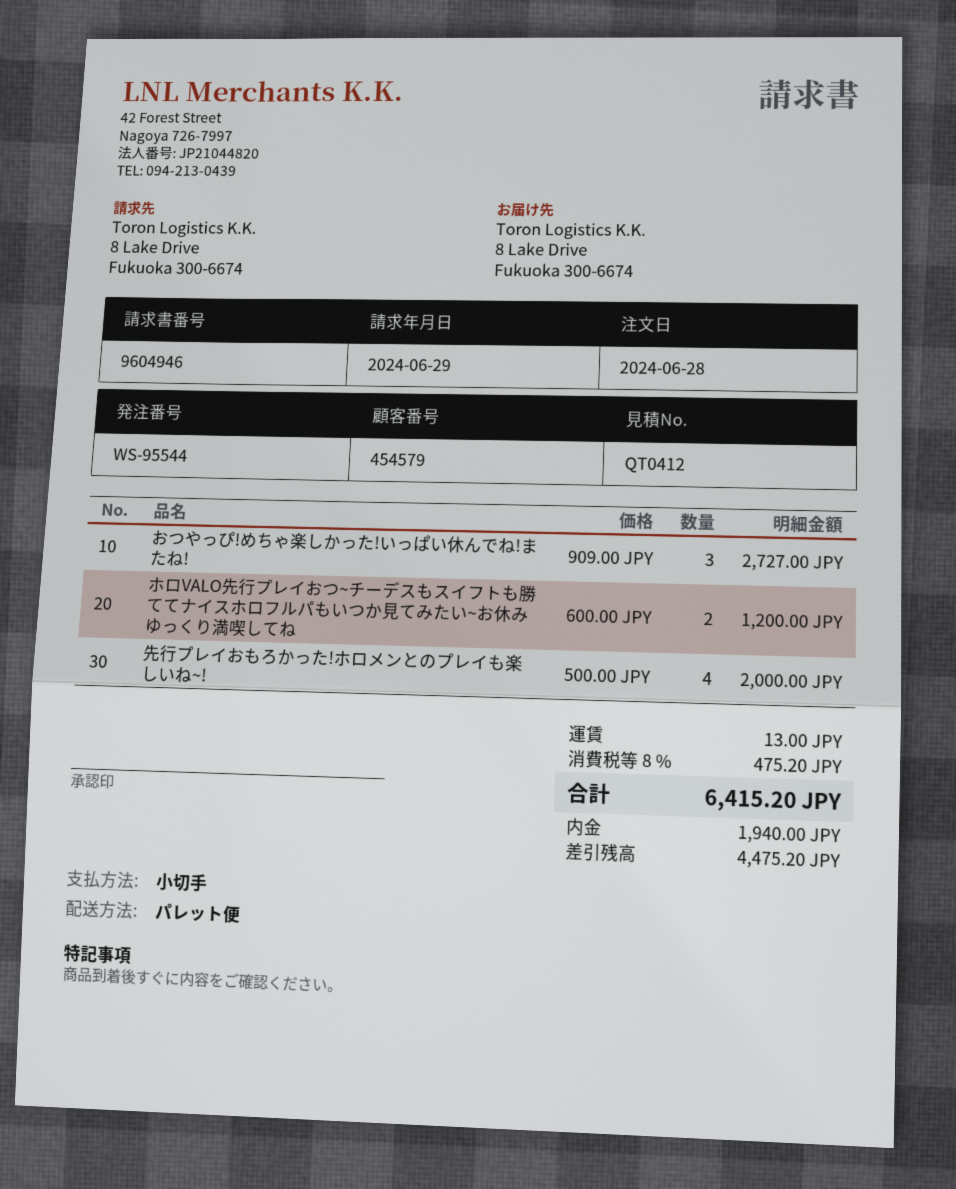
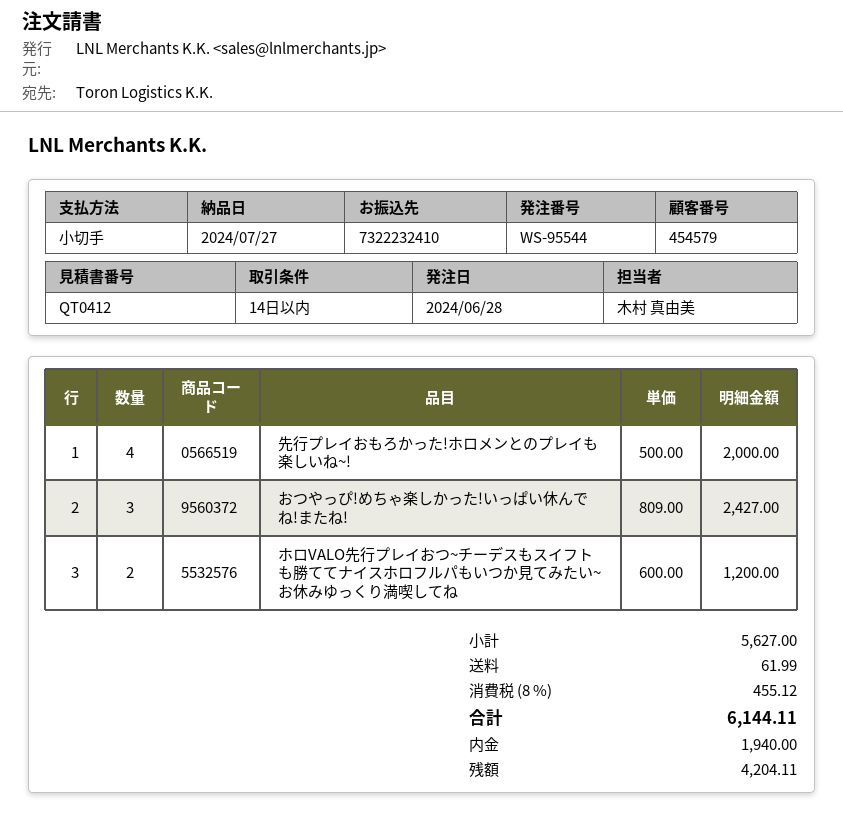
おつやっぴ!めちゃ楽しかった!いっぱい休んでね!またね!: 3 x 909.00 = 2727.00 -> 3 x 809.00 = 2427.00
shipping: 13.00 -> 61.99
tax: 8% = 475.20 -> 8% = 455.12
total: 6415.20 -> 6144.11
balance: 4475.20 -> 4204.11

